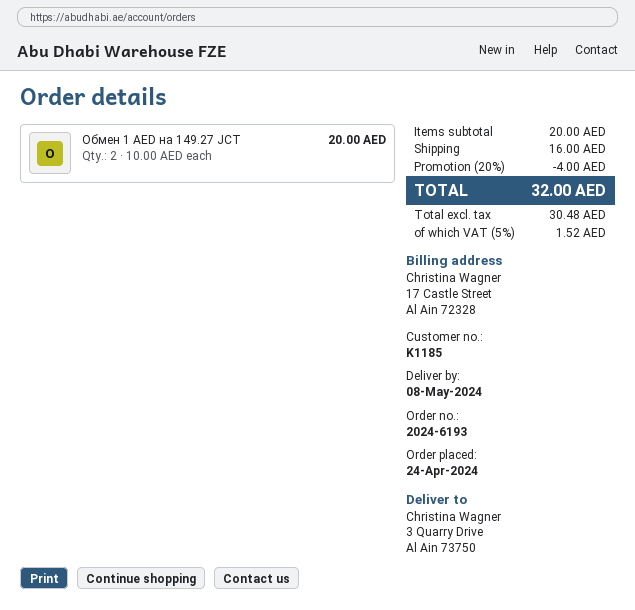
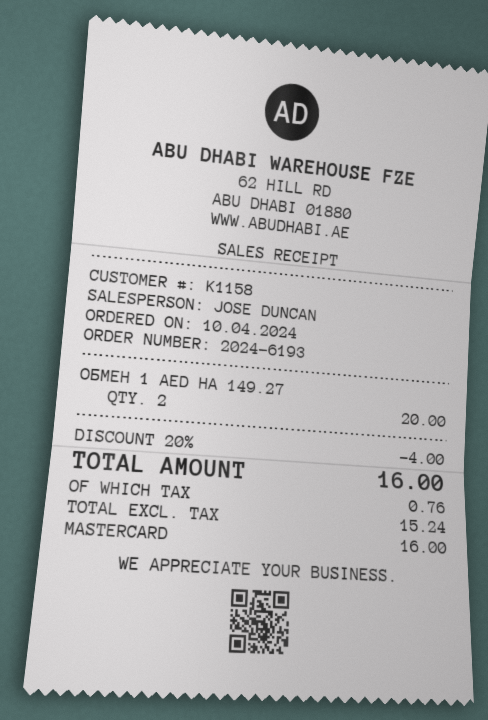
order date: 2024-04-24 -> 2024-04-10
customer number: K1185 -> K1158
shipping: 16.00 -> none
net: 30.48 -> 15.24
tax: 1.52 -> 0.76
total: 32.00 -> 16.00

